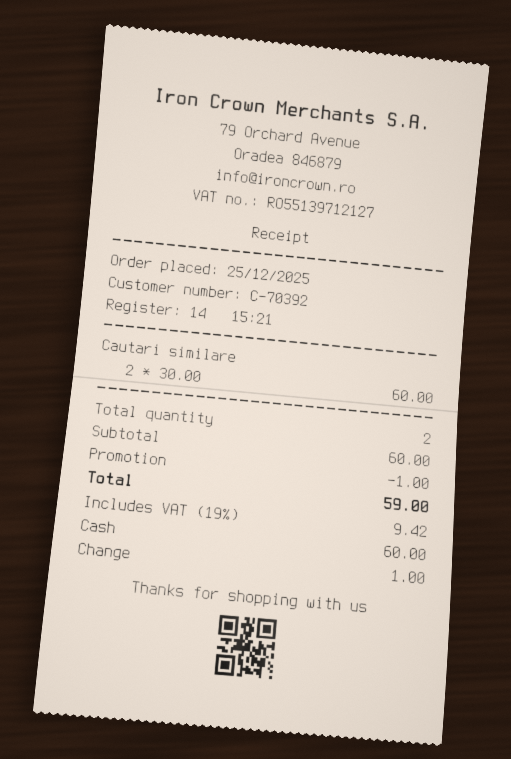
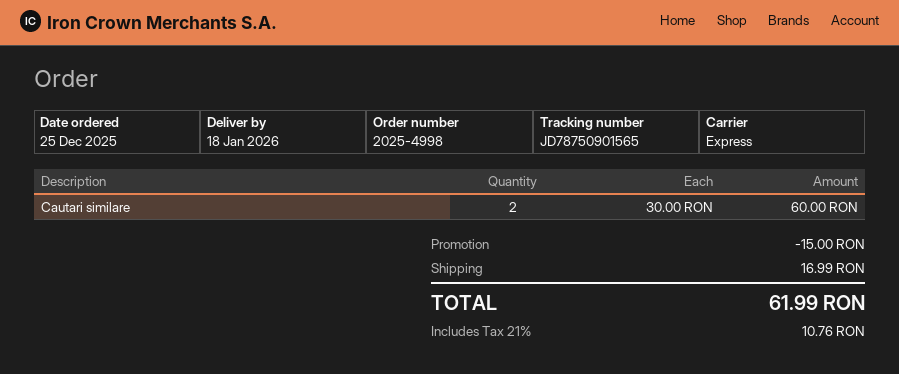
discount: 1.00 -> 15.00
shipping: none -> 16.99
tax: 19% = 9.42 -> 21% = 10.76
total: 59.00 -> 61.99

